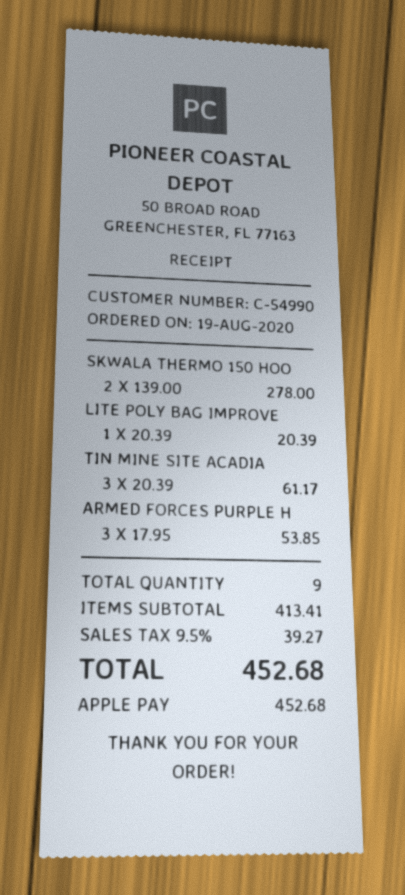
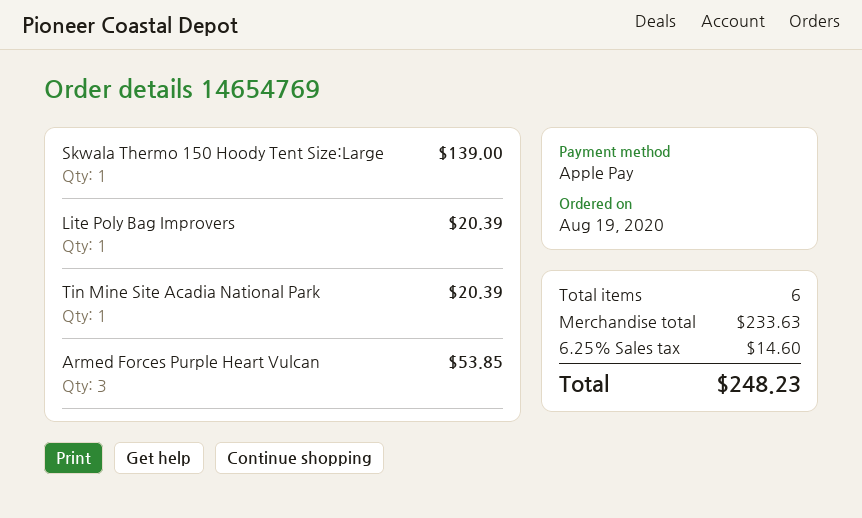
SKWALA THERMO 150 HOO: 2 for 278.00 -> 1 for 139.00
TIN MINE SITE ACADIA: 3 for 61.17 -> 1 for 20.39
total quantity: 9 -> 6
subtotal: 413.41 -> 233.63
tax: 9.5% = 39.27 -> 6.25% = 14.60
total: 452.68 -> 248.23

